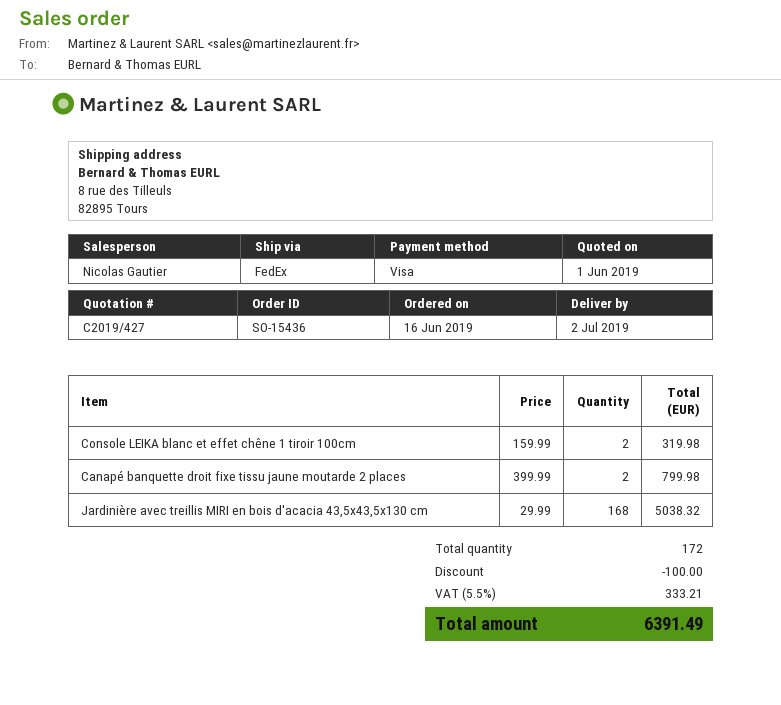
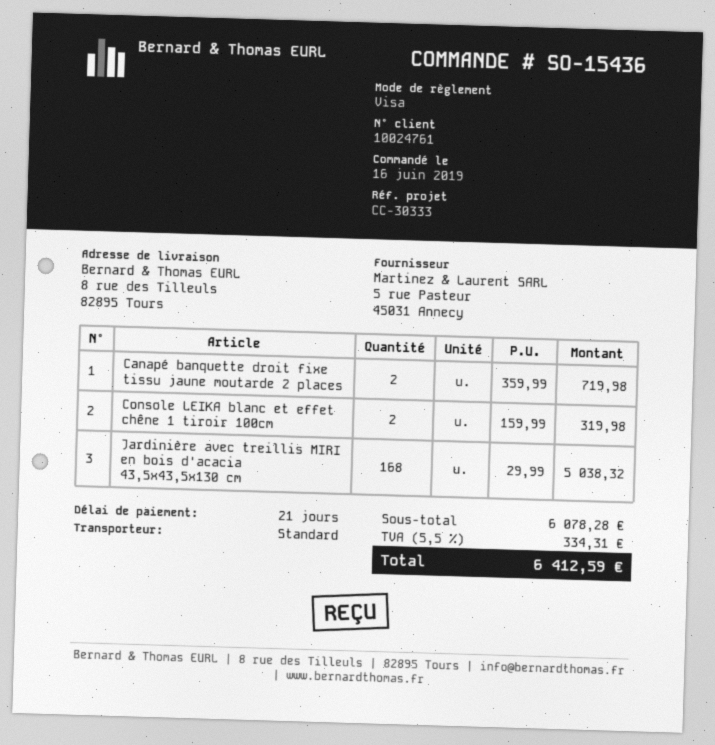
shipping method: FedEx -> standard
Canapé banquette droit fixe tissu jaune moutarde 2 places: 2 x 399.99 = 799.98 -> 2 x 359.99 = 719.98
discount: 100.00 -> none
tax: 5.5% = 333.21 -> 5.5% = 334.31
total: 6391.49 -> 6412.59

